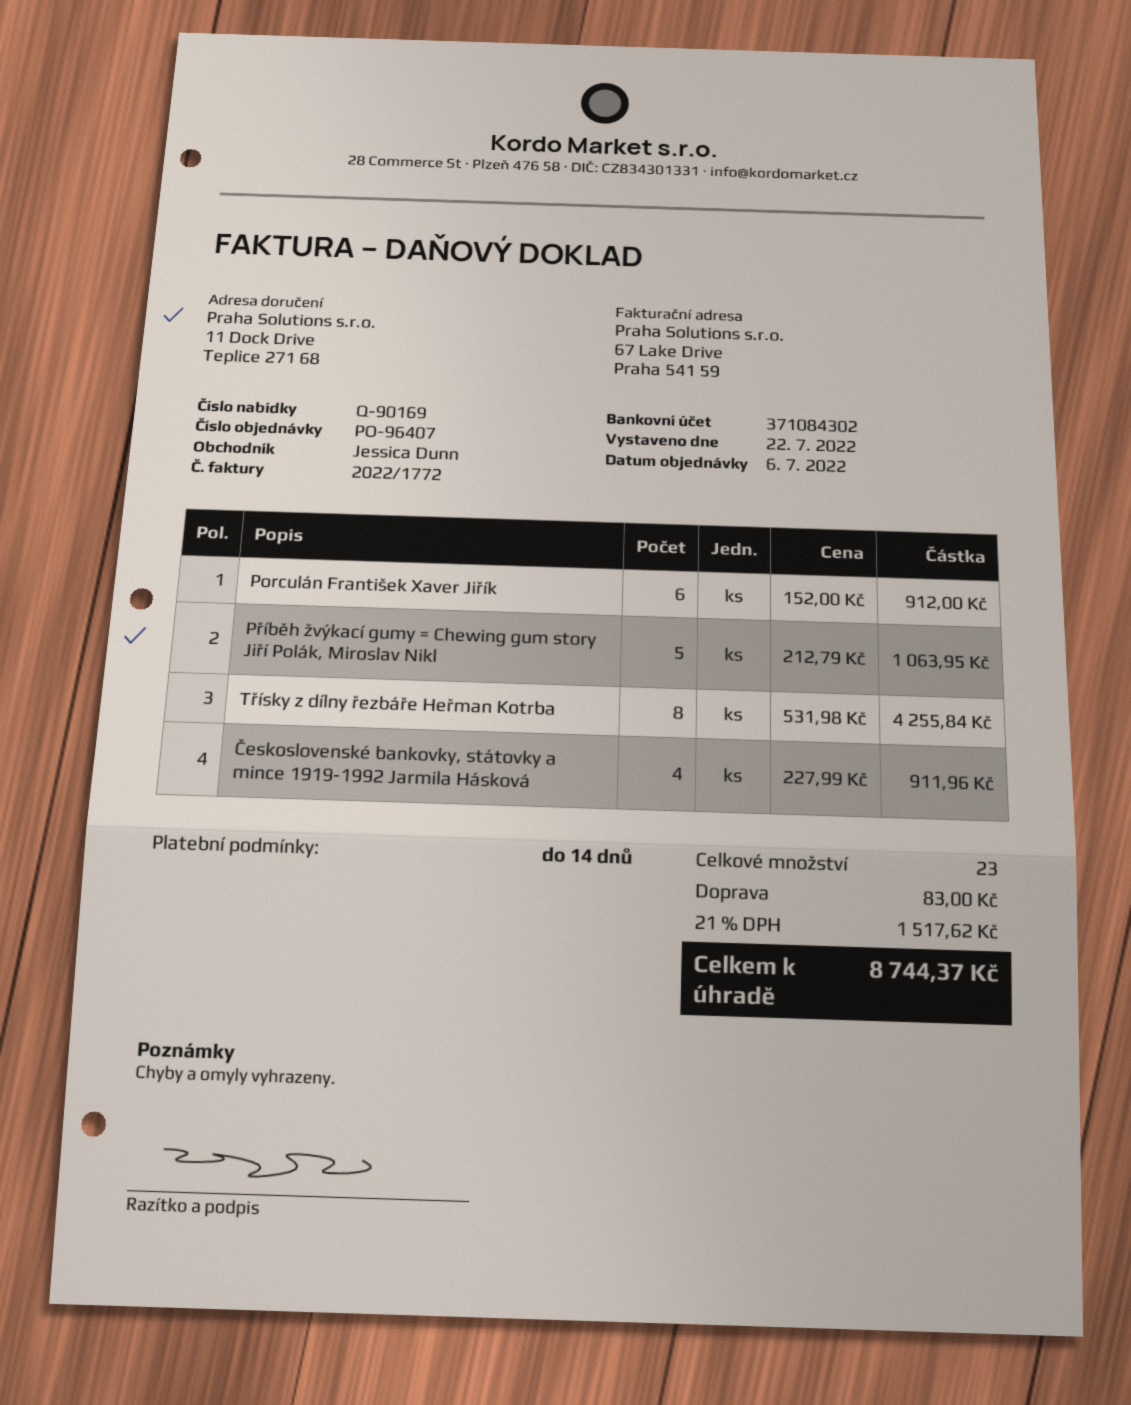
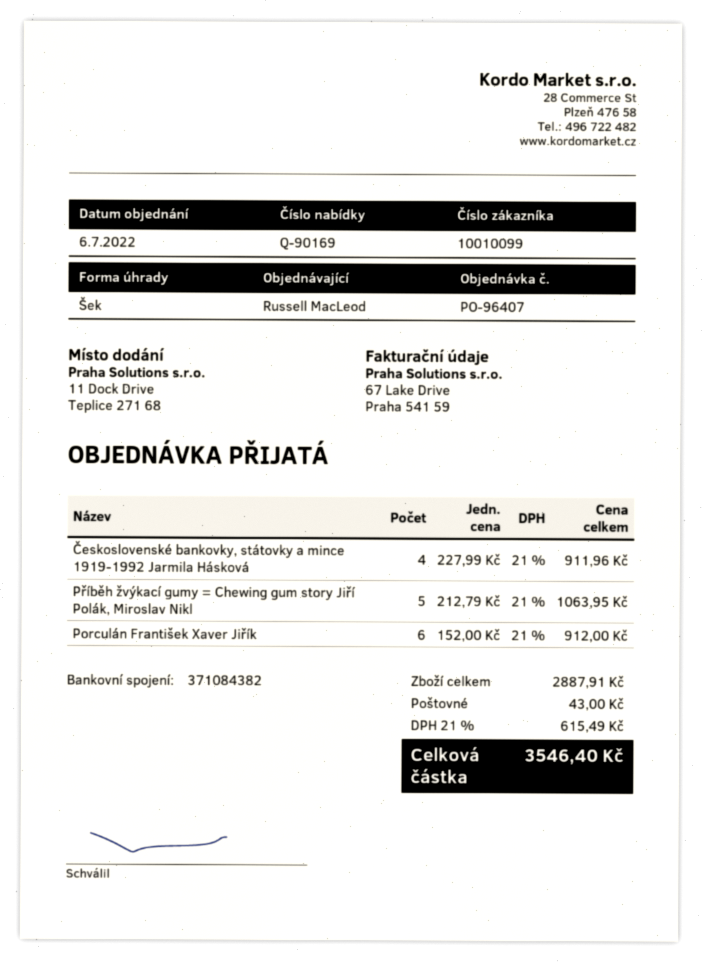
bank account: 371084302 -> 371084382
Třísky z dílny řezbáře Heřman Kotrba: 8 x 531.98 = 4255.84 -> none
shipping: 83.00 -> 43.00
tax: 21% = 1517.62 -> 21% = 615.49
total: 8744.37 -> 3546.40

